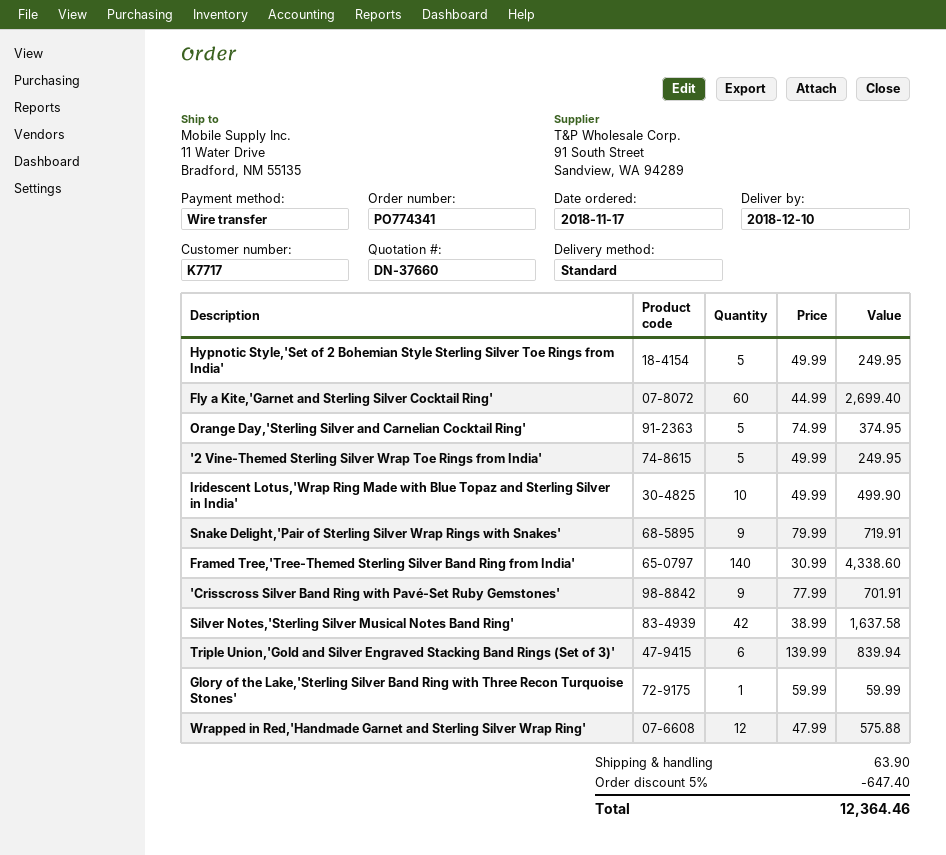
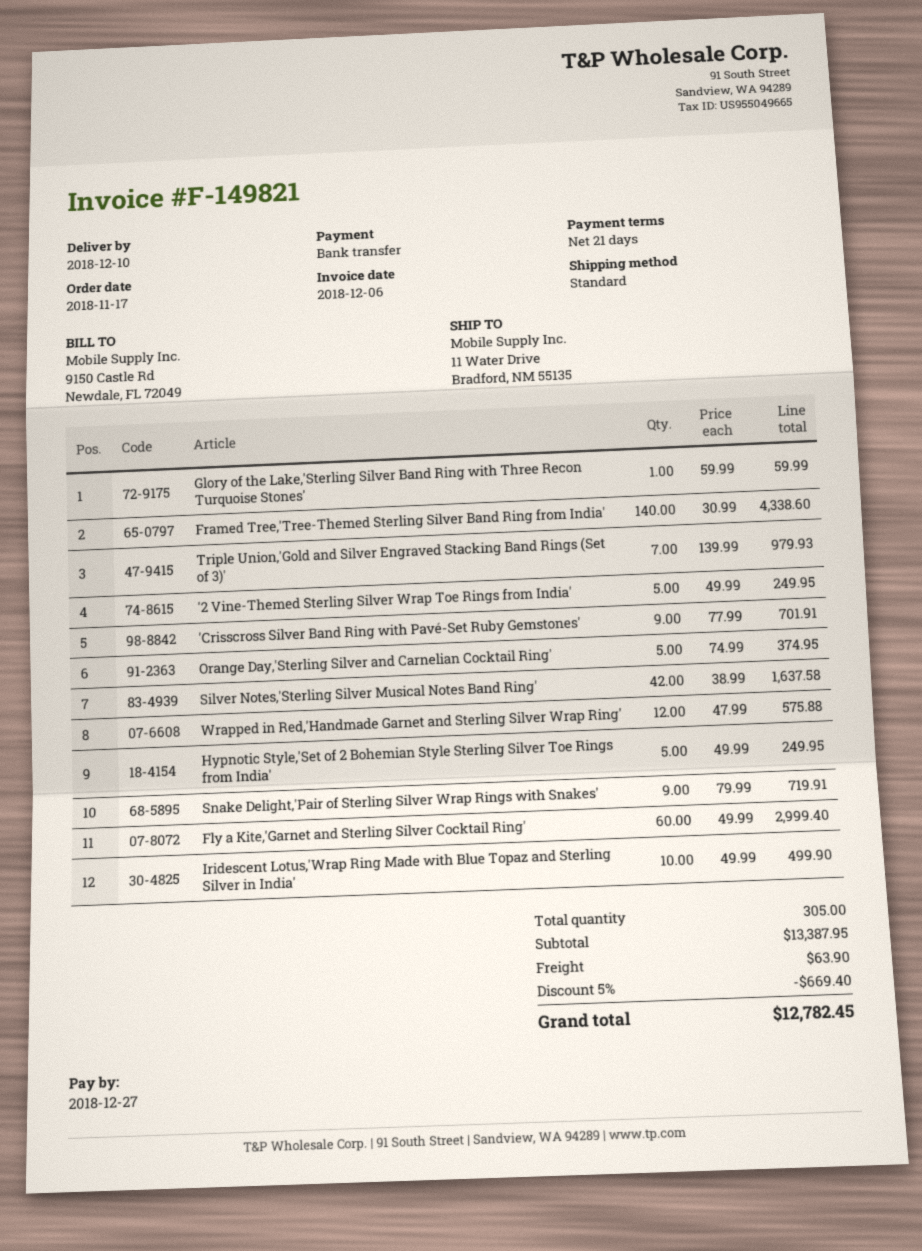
Fly a Kite,'Garnet and Sterling Silver Cocktail Ring': 60 x 44.99 = 2699.40 -> 60 x 49.99 = 2999.40
Triple Union,'Gold and Silver Engraved Stacking Band Rings (Set of 3)': 6 x 139.99 = 839.94 -> 7 x 139.99 = 979.93
discount: 5% = 647.40 -> 5% = 669.40
total: 12364.46 -> 12782.45

